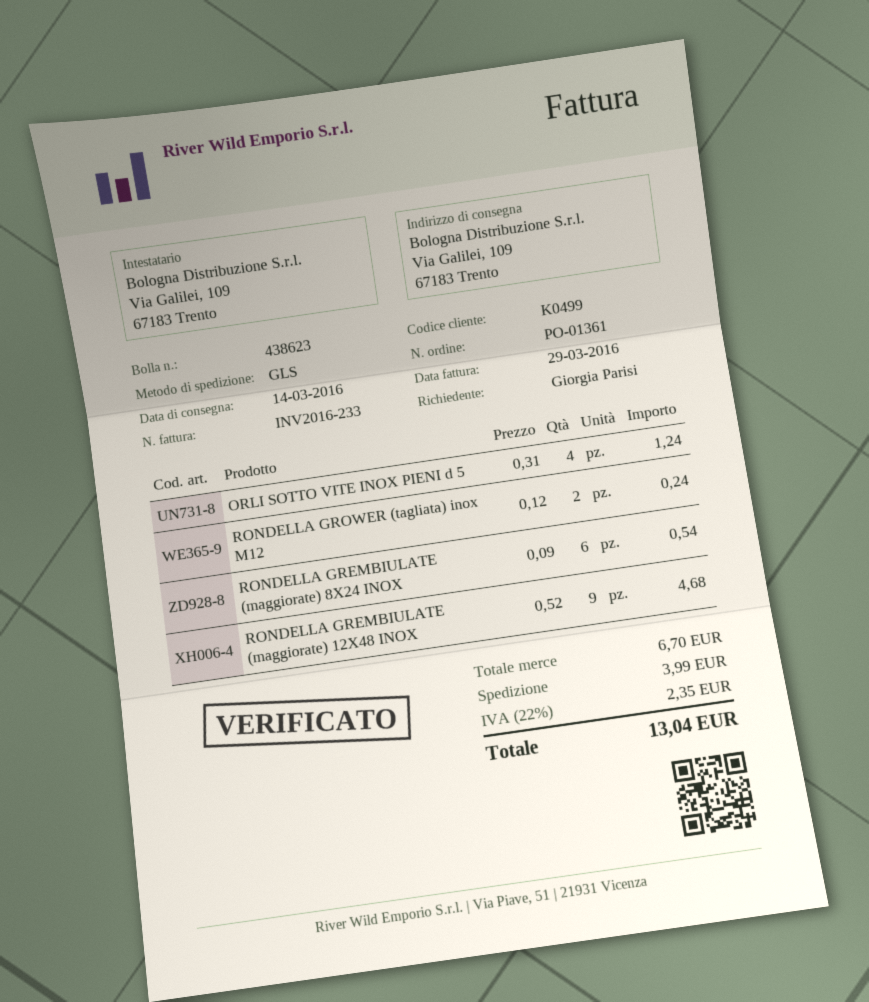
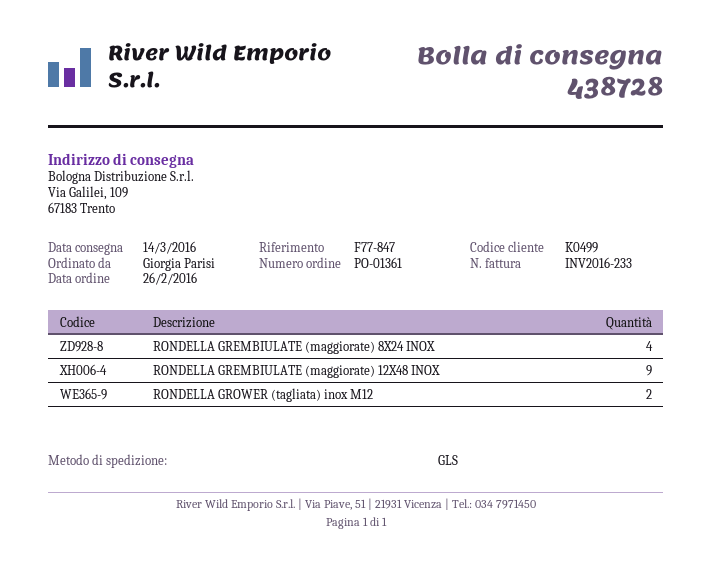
delivery note number: 438623 -> 438728
ORLI SOTTO VITE INOX PIENI d 5: 4 -> none
RONDELLA GREMBIULATE (maggiorate) 8X24 INOX: 6 -> 4

